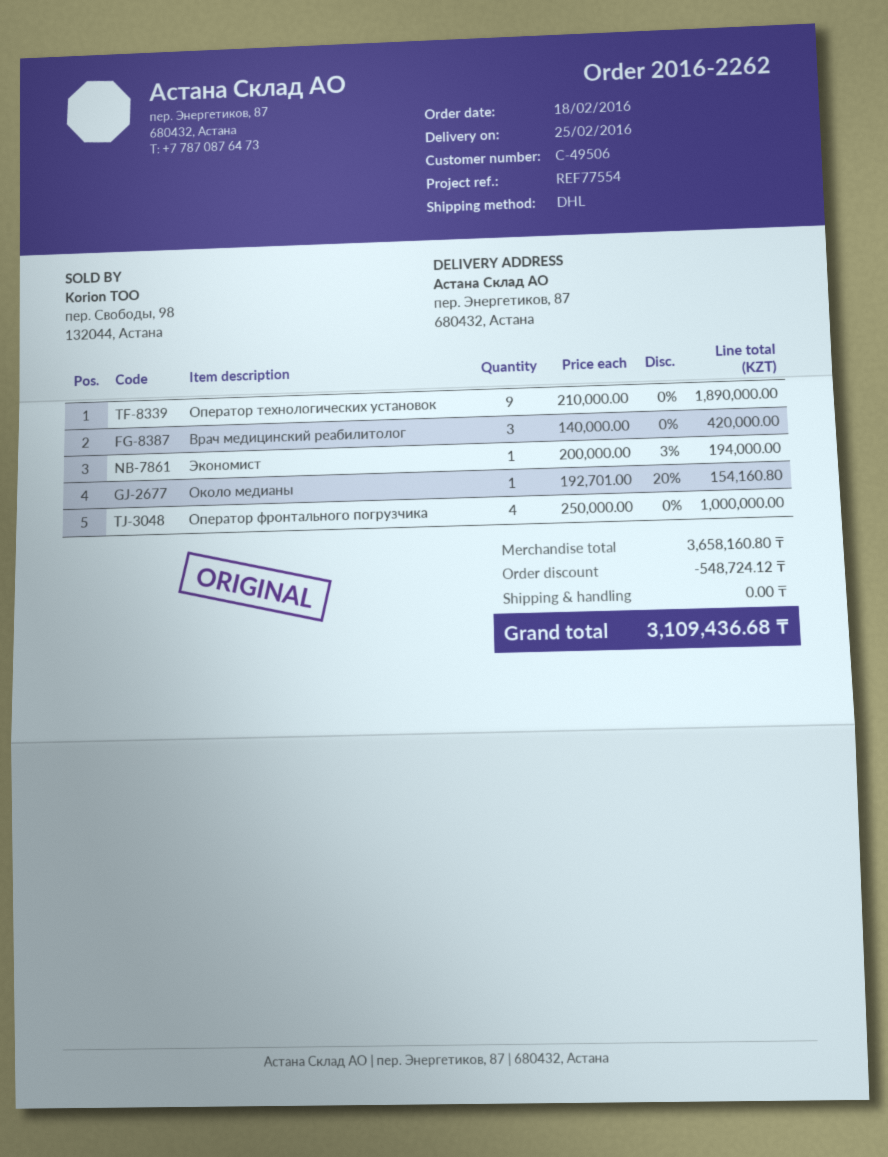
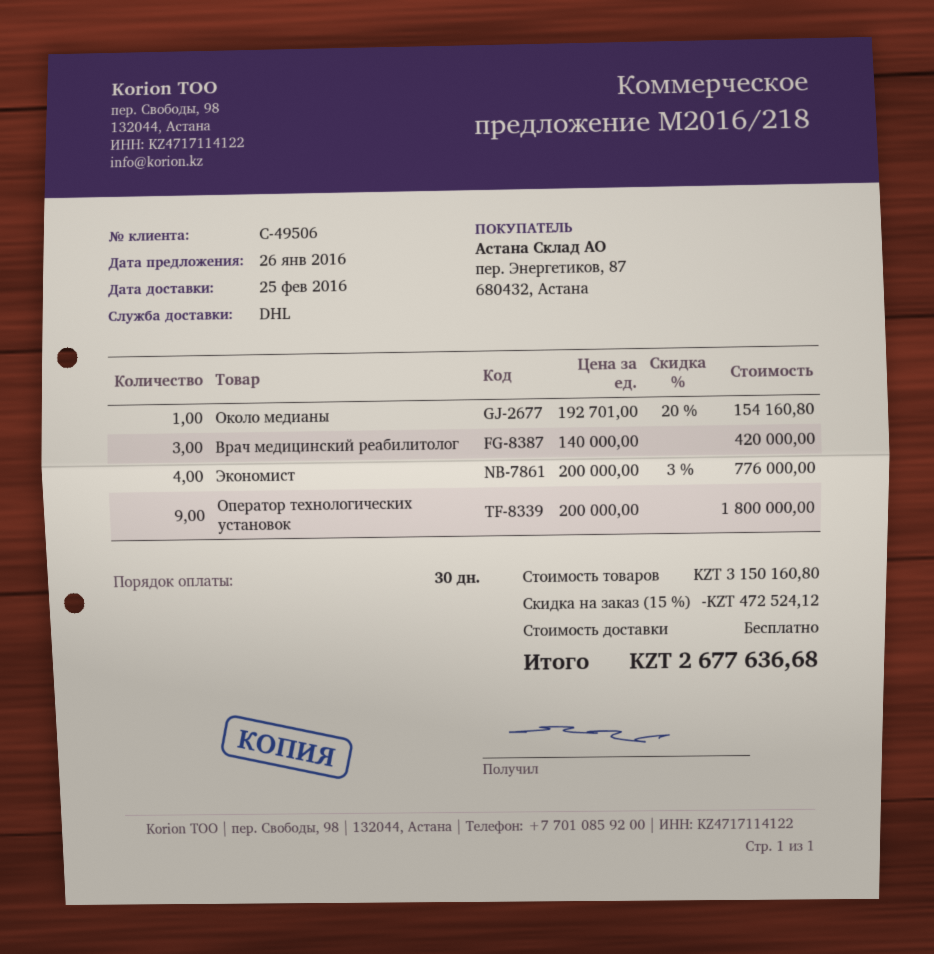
Оператор технологических установок: 9 x 210000.00 = 1890000.00 -> 9 x 200000.00 = 1800000.00
Экономист: 1 x 200000.00 - 3% = 194000.00 -> 4 x 200000.00 - 3% = 776000.00
Оператор фронтального погрузчика: 4 x 250000.00 = 1000000.00 -> none
subtotal: 3658160.80 -> 3150160.80
discount: 548724.12 -> 472524.12
total: 3109436.68 -> 2677636.68

